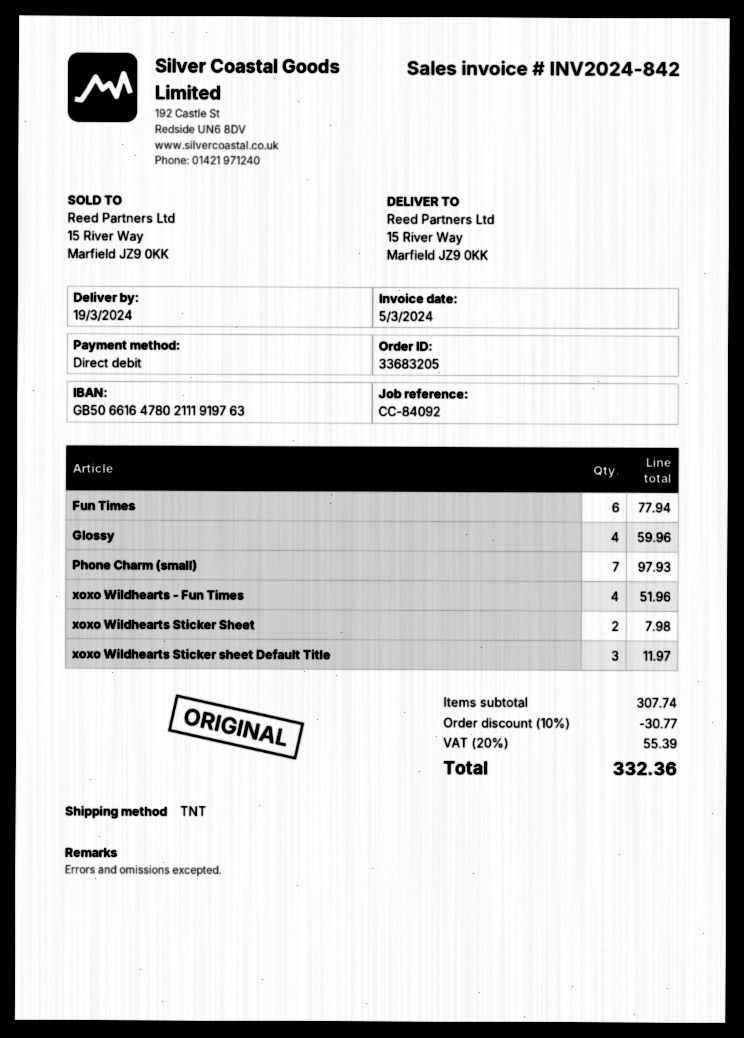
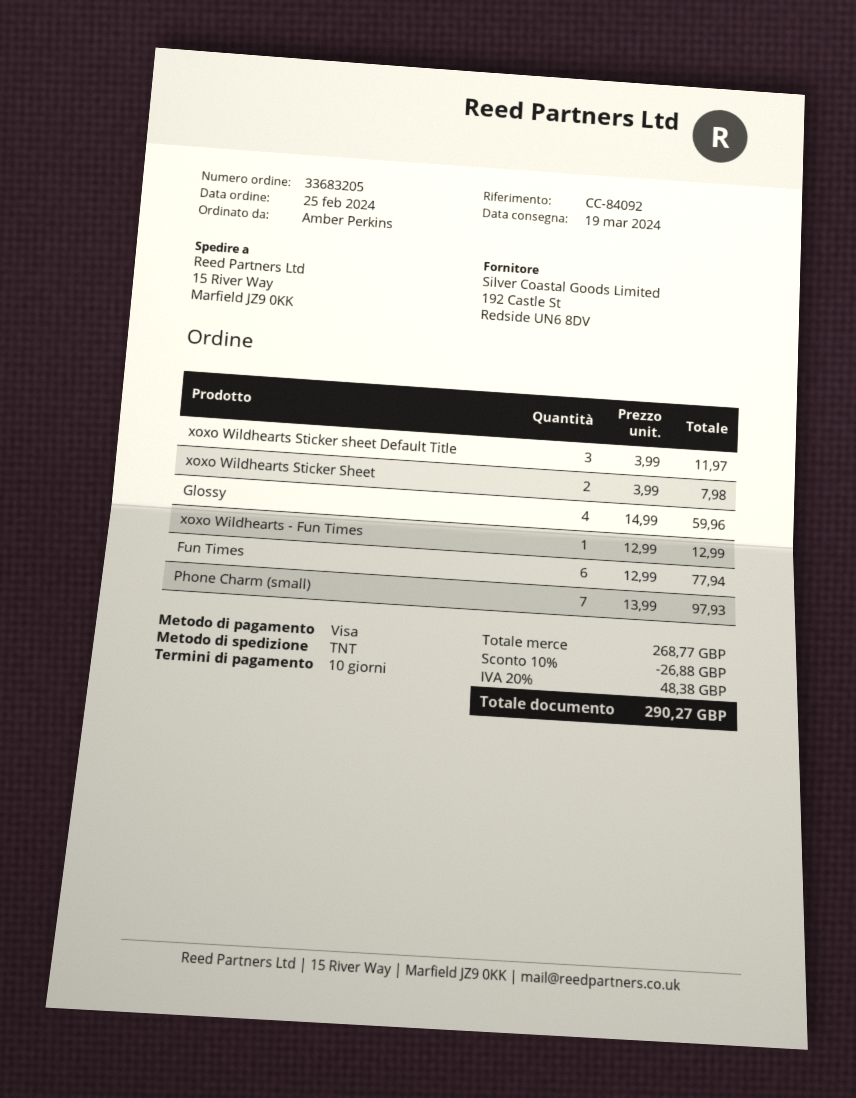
payment method: direct debit -> Visa
xoxo Wildhearts - Fun Times: 4 for 51.96 -> 1 for 12.99
subtotal: 307.74 -> 268.77
discount: 10% = 30.77 -> 10% = 26.88
tax: 20% = 55.39 -> 20% = 48.38
total: 332.36 -> 290.27

